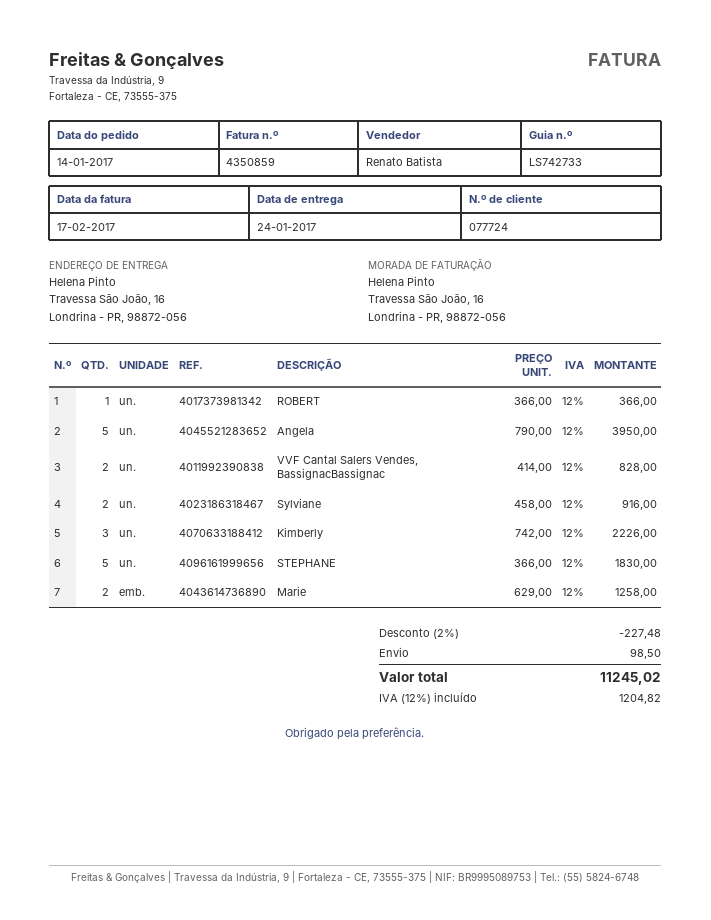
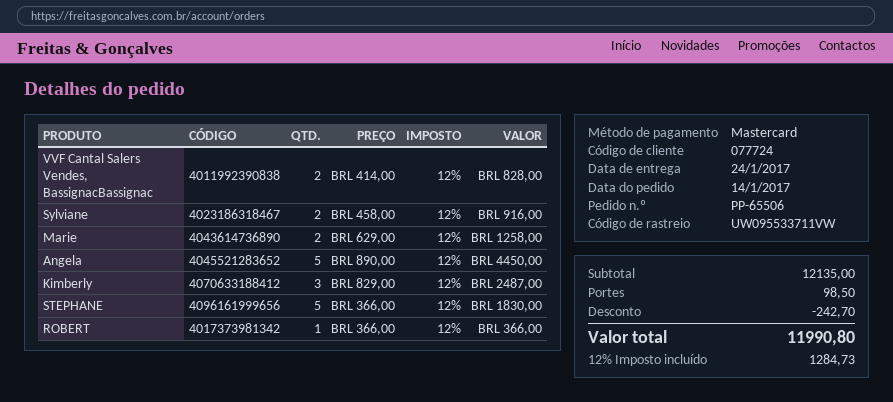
Angela: 5 x 790.00 = 3950.00 -> 5 x 890.00 = 4450.00
Kimberly: 3 x 742.00 = 2226.00 -> 3 x 829.00 = 2487.00
discount: 227.48 -> 242.70
tax: 12% = 1204.82 -> 12% = 1284.73
total: 11245.02 -> 11990.80

